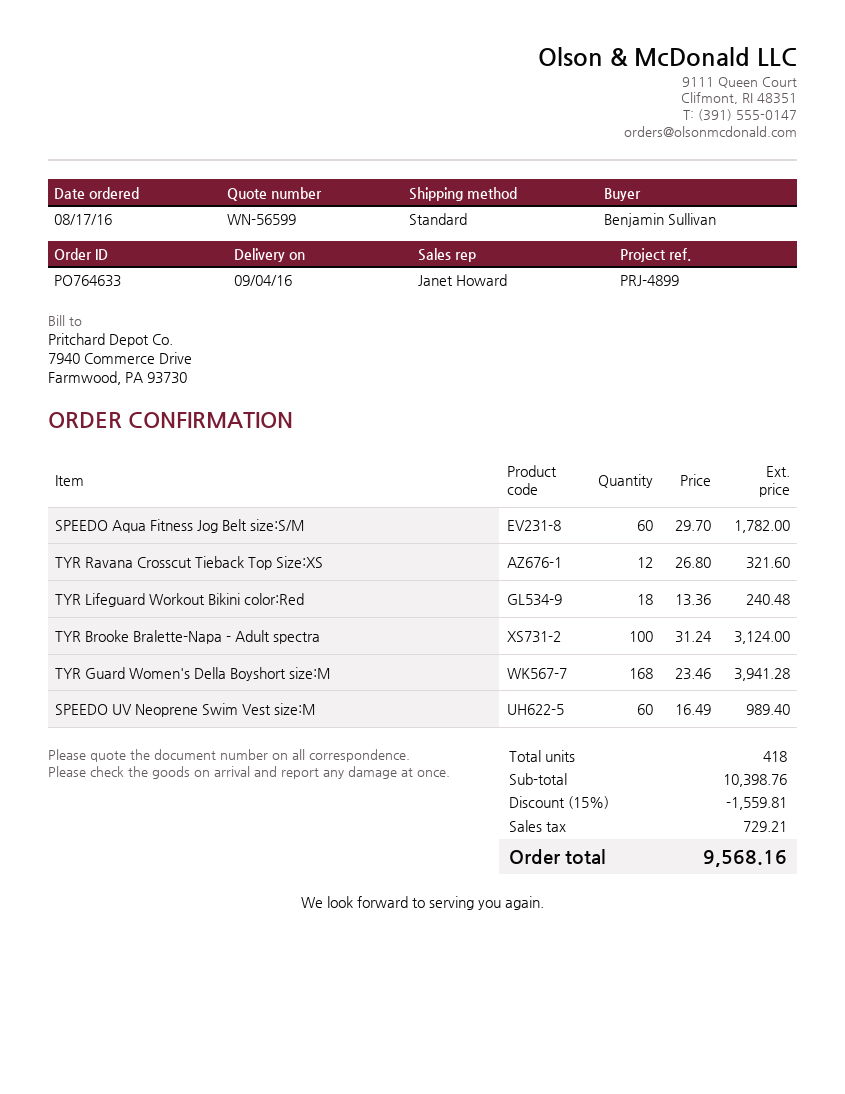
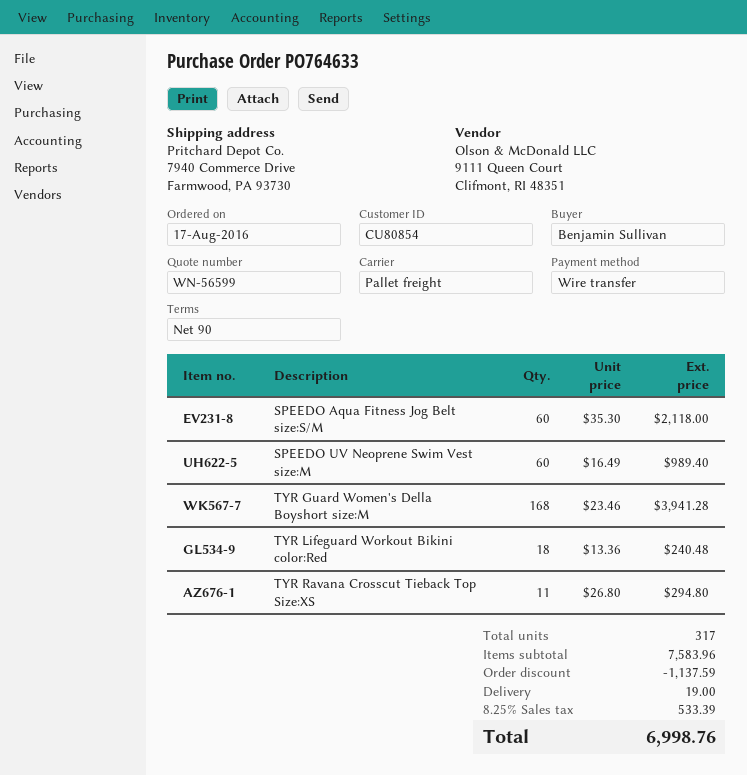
shipping method: standard -> pallet freight
SPEEDO Aqua Fitness Jog Belt size:S/M: 60 x 29.70 = 1782.00 -> 60 x 35.30 = 2118.00
TYR Ravana Crosscut Tieback Top Size:XS: 12 x 26.80 = 321.60 -> 11 x 26.80 = 294.80
TYR Brooke Bralette-Napa - Adult spectra: 100 x 31.24 = 3124.00 -> none
total quantity: 418 -> 317
subtotal: 10398.76 -> 7583.96
discount: 1559.81 -> 1137.59
shipping: none -> 19.00
tax: 729.21 -> 533.39
total: 9568.16 -> 6998.76

